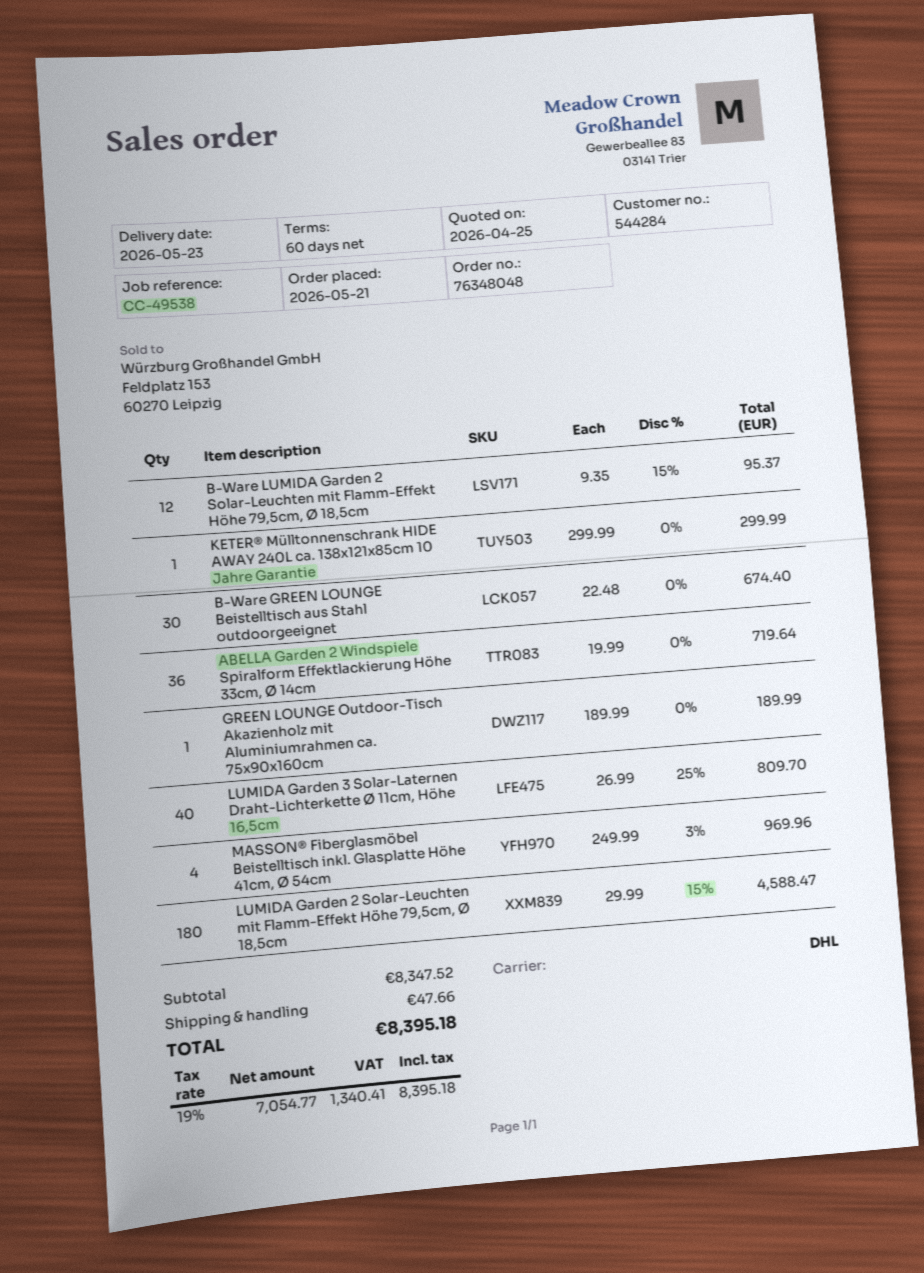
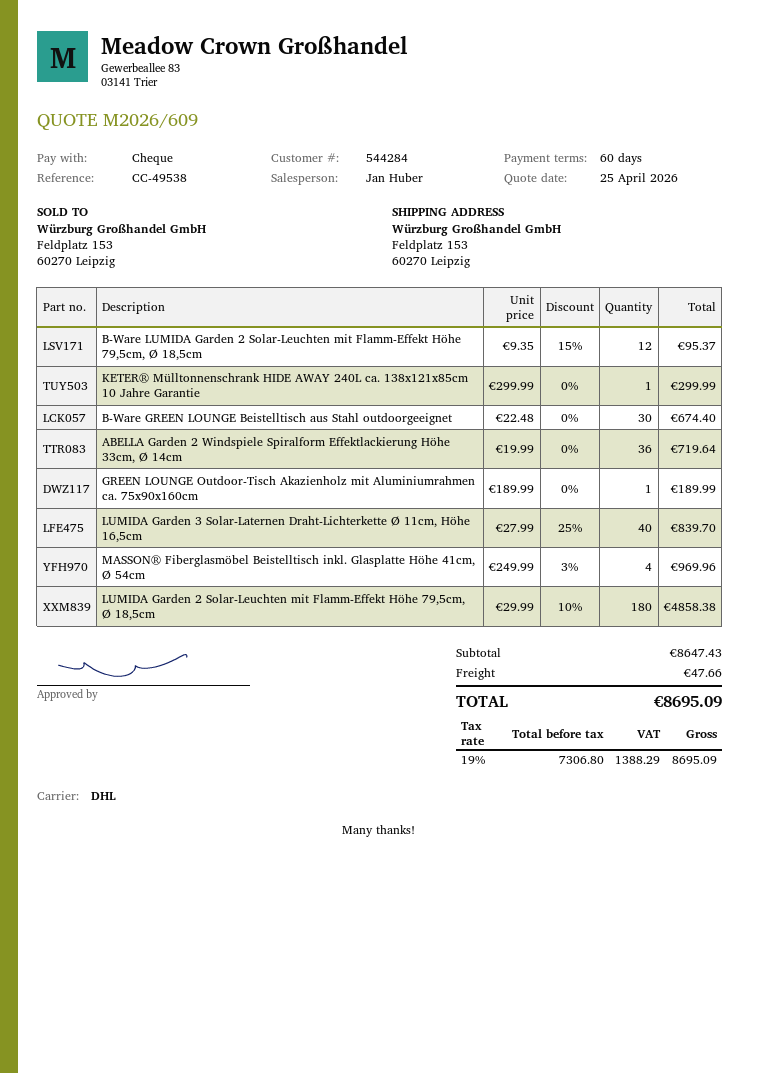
LUMIDA Garden 3 Solar-Laternen Draht-Lichterkette Ø 11cm, Höhe 16,5cm: 40 x 26.99 - 25% = 809.70 -> 40 x 27.99 - 25% = 839.70
LUMIDA Garden 2 Solar-Leuchten mit Flamm-Effekt Höhe 79,5cm, Ø 18,5cm: 180 x 29.99 - 15% = 4588.47 -> 180 x 29.99 - 10% = 4858.38
subtotal: 8347.52 -> 8647.43
net: 7054.77 -> 7306.80
tax: 19% = 1340.41 -> 19% = 1388.29
total: 8395.18 -> 8695.09

